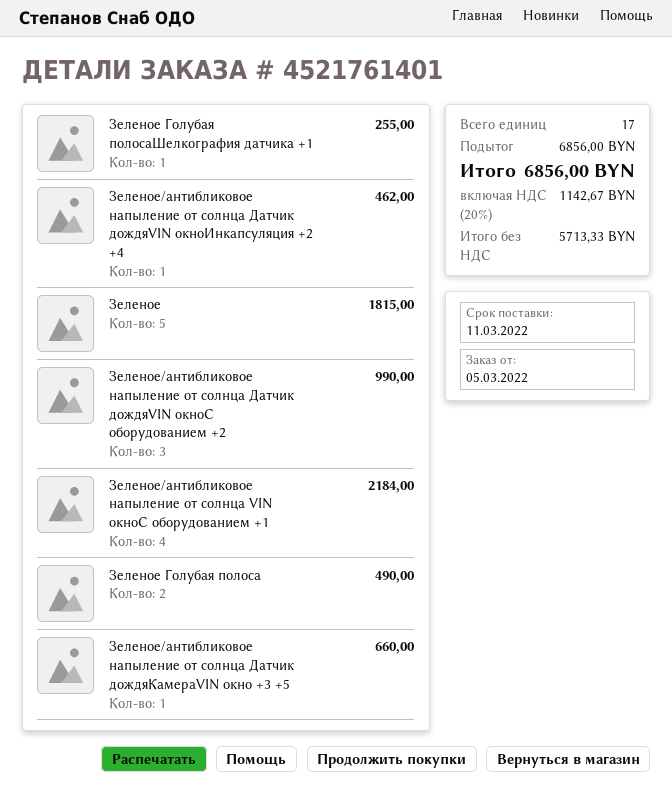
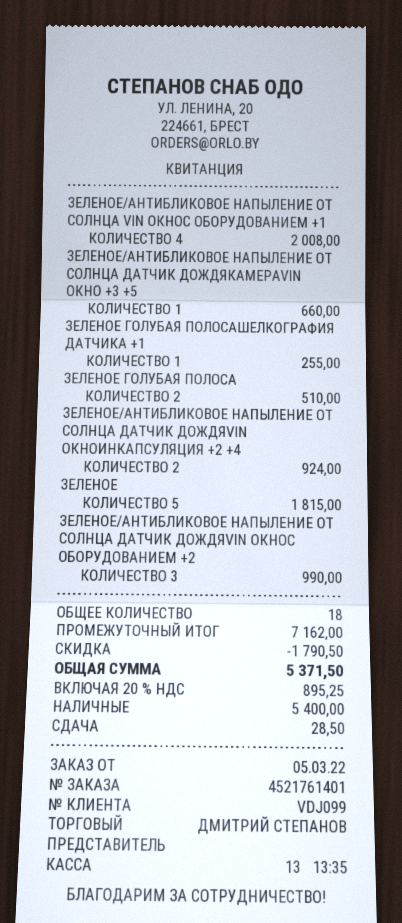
Зеленое/антибликовое напыление от солнца Датчик дождяVIN окноИнкапсуляция +2 +4: 1 for 462.00 -> 2 for 924.00
Зеленое/антибликовое напыление от солнца VIN окноС оборудованием +1: 4 for 2184.00 -> 4 for 2008.00
Зеленое Голубая полоса: 2 for 490.00 -> 2 for 510.00
total quantity: 17 -> 18
subtotal: 6856.00 -> 7162.00
discount: none -> 1790.50
tax: 20% = 1142.67 -> 20% = 895.25
total: 6856.00 -> 5371.50

